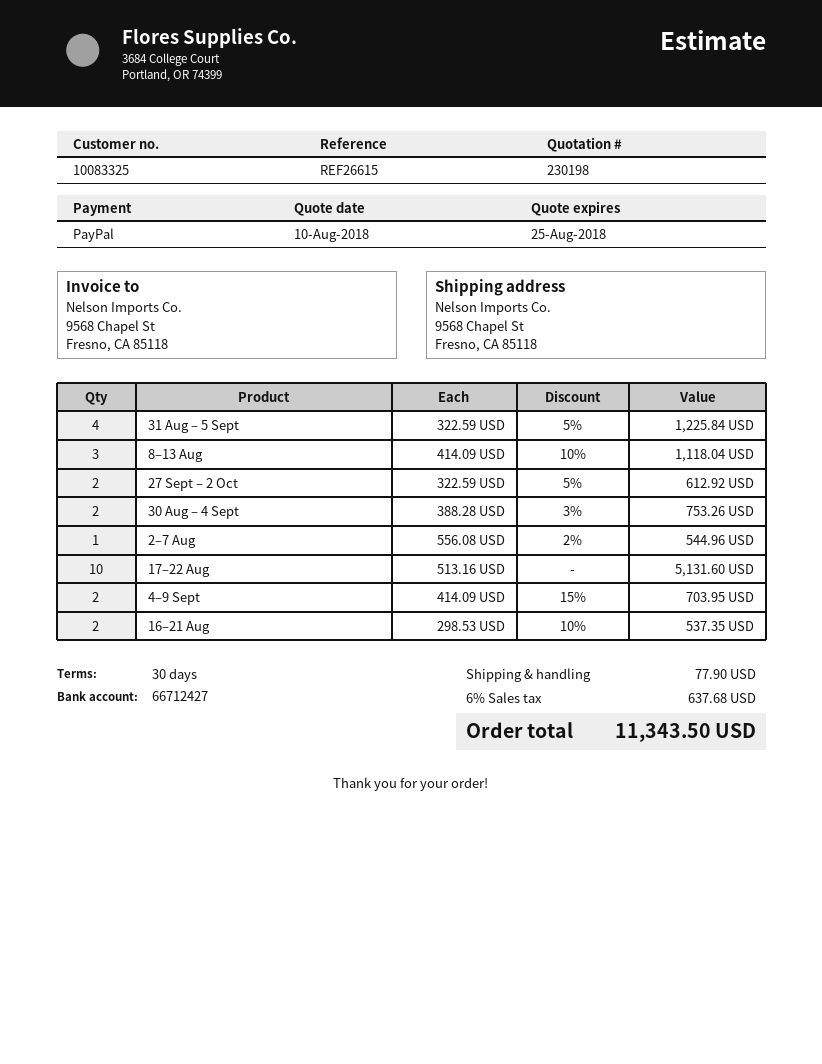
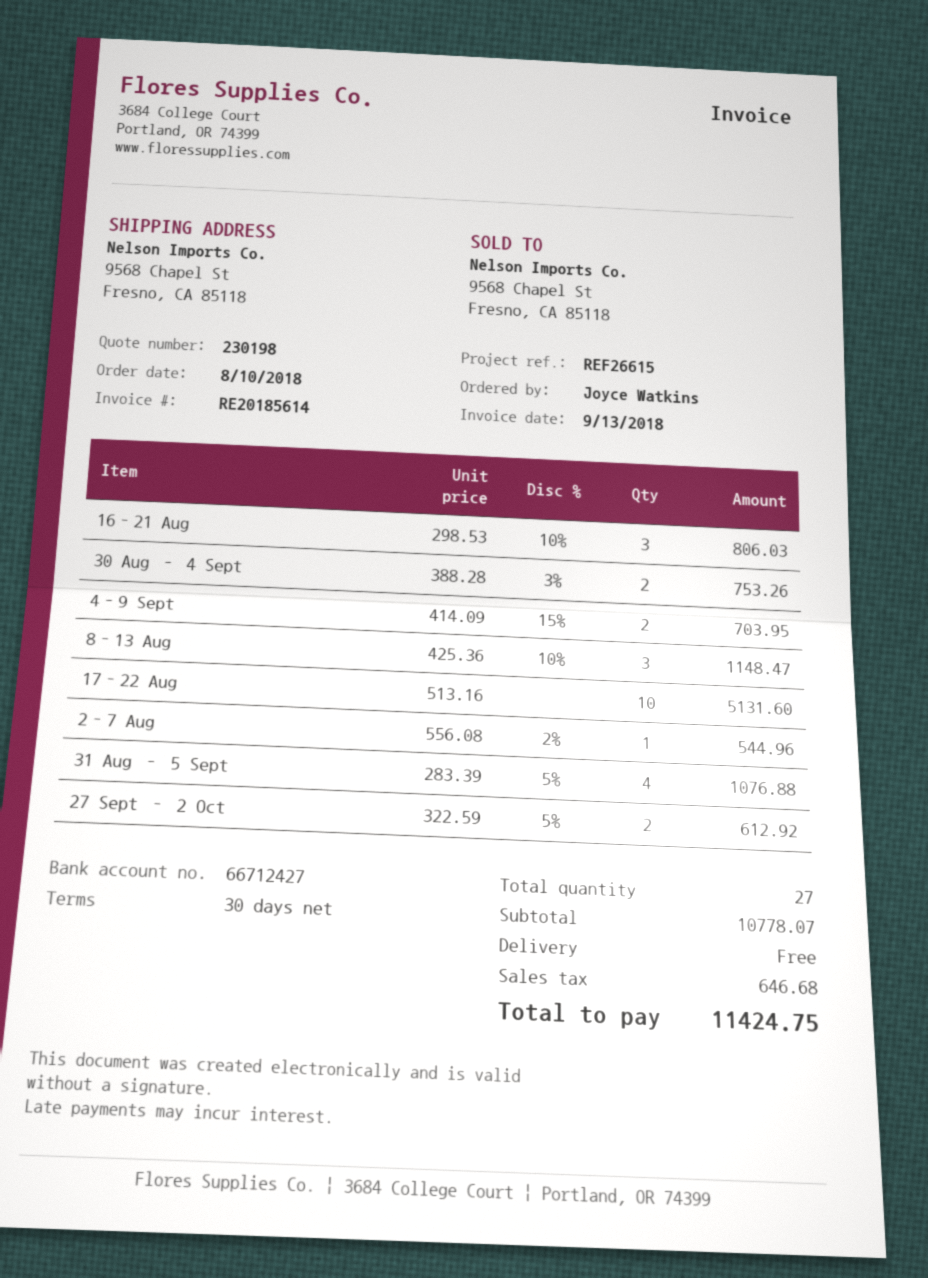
31 Aug – 5 Sept: 4 x 322.59 - 5% = 1225.84 -> 4 x 283.39 - 5% = 1076.88
8–13 Aug: 3 x 414.09 - 10% = 1118.04 -> 3 x 425.36 - 10% = 1148.47
16–21 Aug: 2 x 298.53 - 10% = 537.35 -> 3 x 298.53 - 10% = 806.03
shipping: 77.90 -> 0.00
tax: 637.68 -> 646.68
total: 11343.50 -> 11424.75

